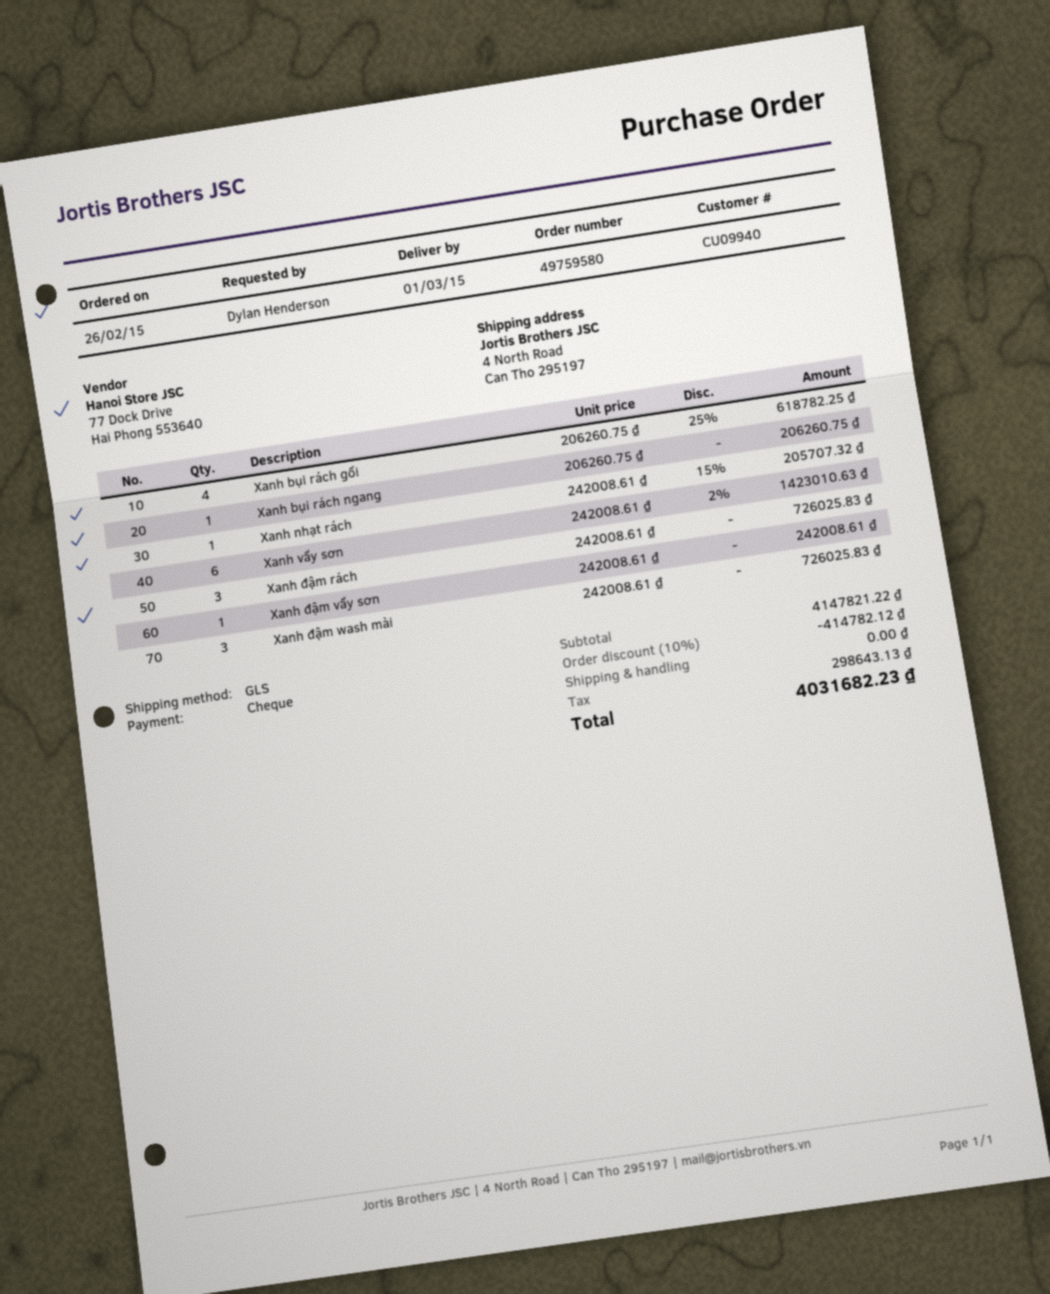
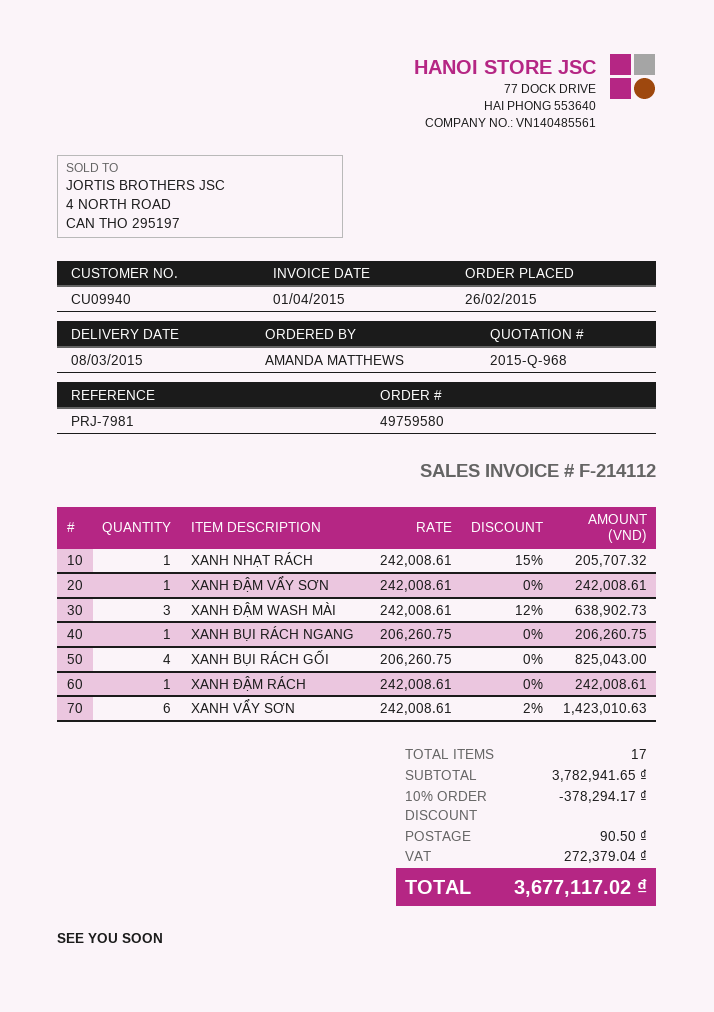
delivery date: 2015-03-01 -> 2015-03-08
ordered by: Dylan Henderson -> AMANDA MATTHEWS
Xanh bụi rách gối: 4 x 206260.75 - 25% = 618782.25 -> 4 x 206260.75 = 825043.00
Xanh đậm rách: 3 x 242008.61 = 726025.83 -> 1 x 242008.61 = 242008.61
Xanh đậm wash mài: 3 x 242008.61 = 726025.83 -> 3 x 242008.61 - 12% = 638902.73
subtotal: 4147821.22 -> 3782941.65
discount: 10% = 414782.12 -> 10% = 378294.17
shipping: 0.00 -> 90.50
tax: 298643.13 -> 272379.04
total: 4031682.23 -> 3677117.02

